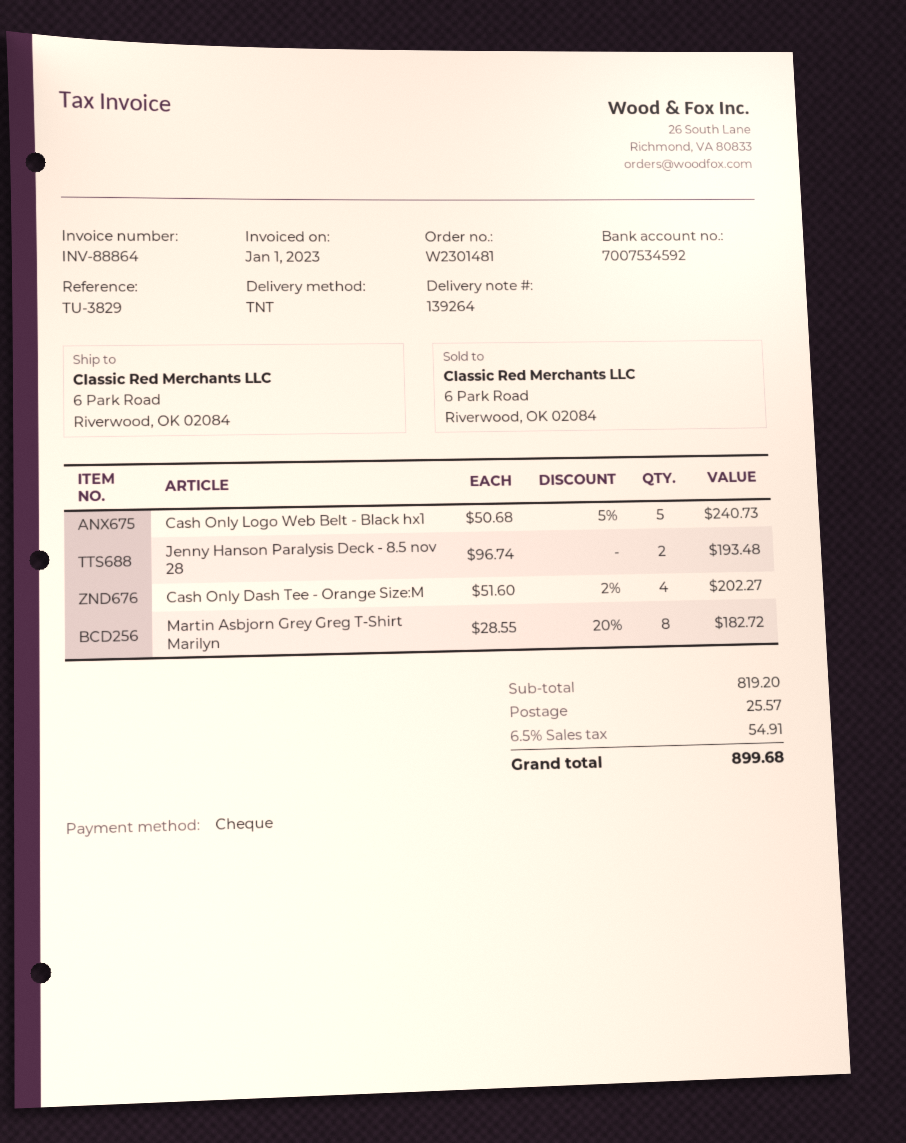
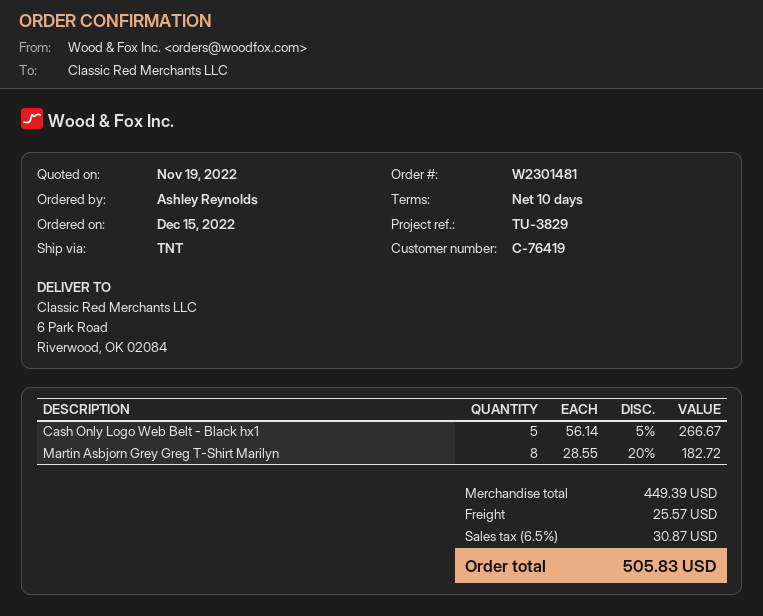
Cash Only Logo Web Belt - Black hx1: 5 x 50.68 - 5% = 240.73 -> 5 x 56.14 - 5% = 266.67
Jenny Hanson Paralysis Deck - 8.5 nov 28: 2 x 96.74 = 193.48 -> none
Cash Only Dash Tee - Orange Size:M: 4 x 51.60 - 2% = 202.27 -> none
subtotal: 819.20 -> 449.39
tax: 6.5% = 54.91 -> 6.5% = 30.87
total: 899.68 -> 505.83

